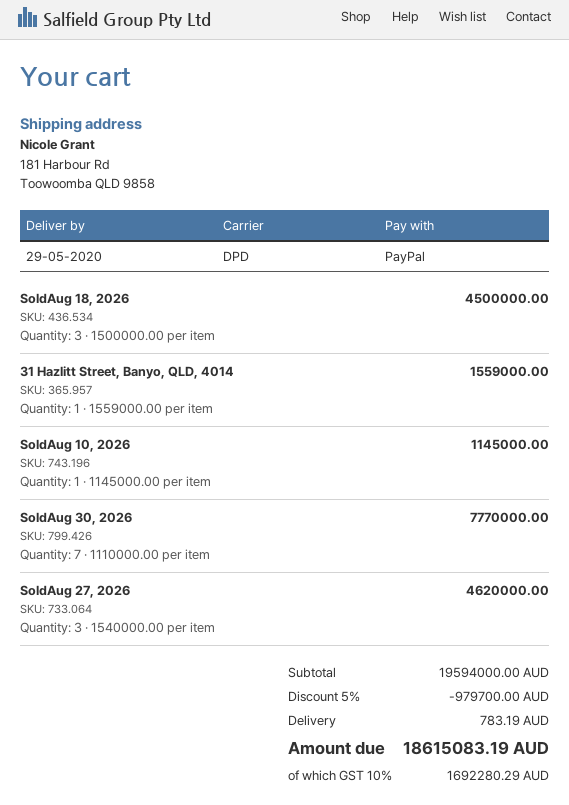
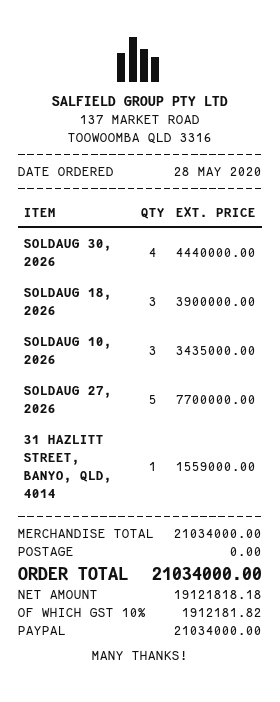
SoldAug 18, 2026: 3 for 4500000.00 -> 3 for 3900000.00
SoldAug 10, 2026: 1 for 1145000.00 -> 3 for 3435000.00
SoldAug 30, 2026: 7 for 7770000.00 -> 4 for 4440000.00
SoldAug 27, 2026: 3 for 4620000.00 -> 5 for 7700000.00
subtotal: 19594000.00 -> 21034000.00
discount: 5% = 979700.00 -> none
shipping: 783.19 -> 0.00
tax: 10% = 1692280.29 -> 10% = 1912181.82
total: 18615083.19 -> 21034000.00

